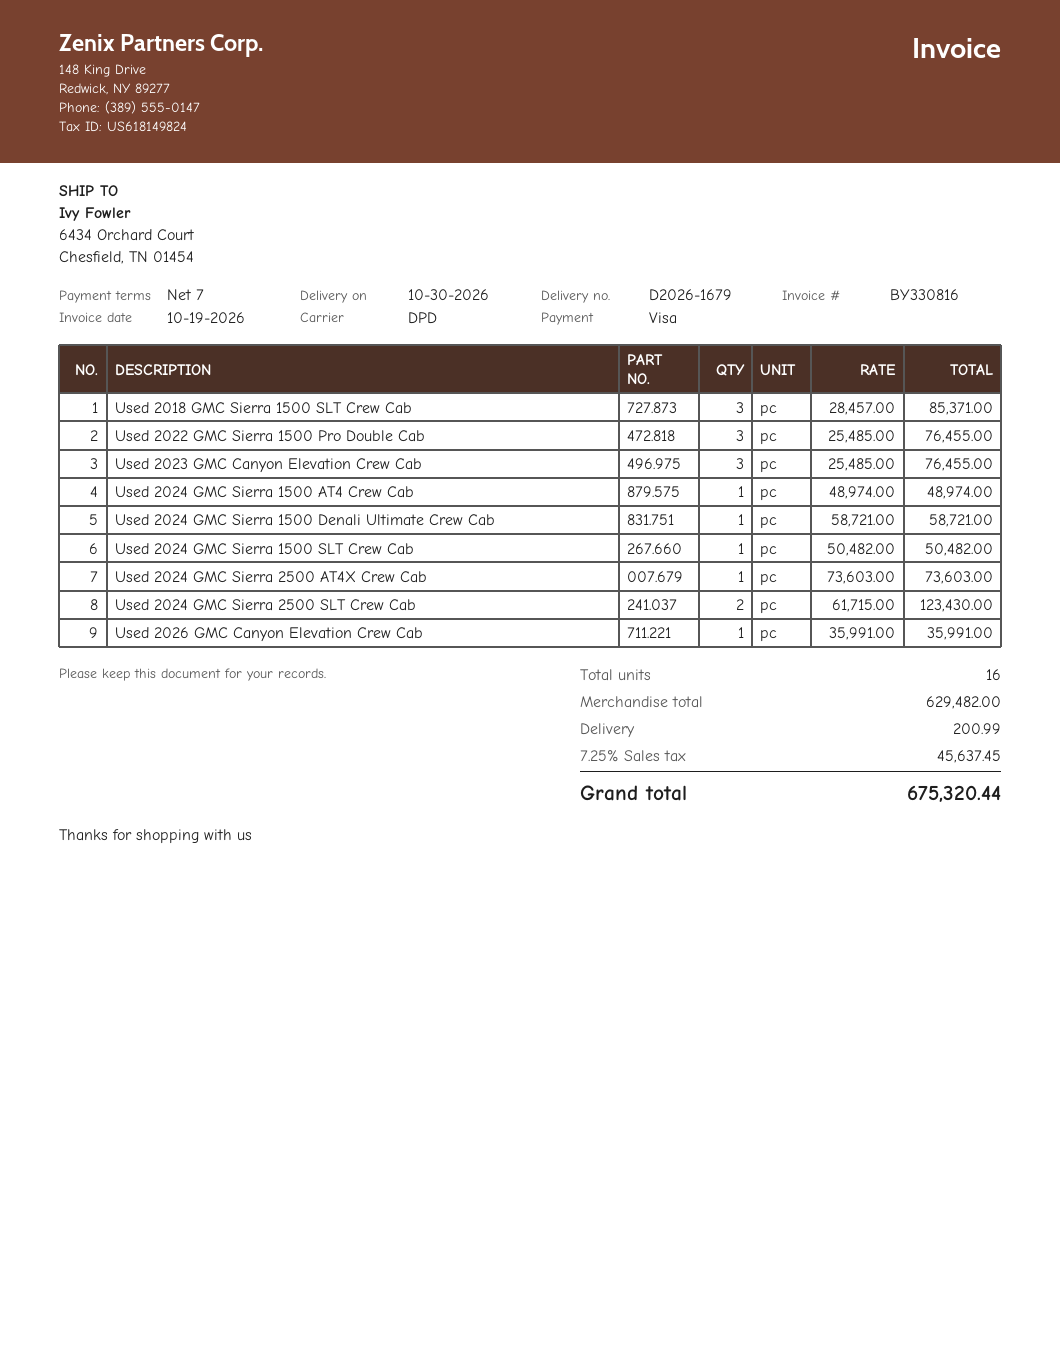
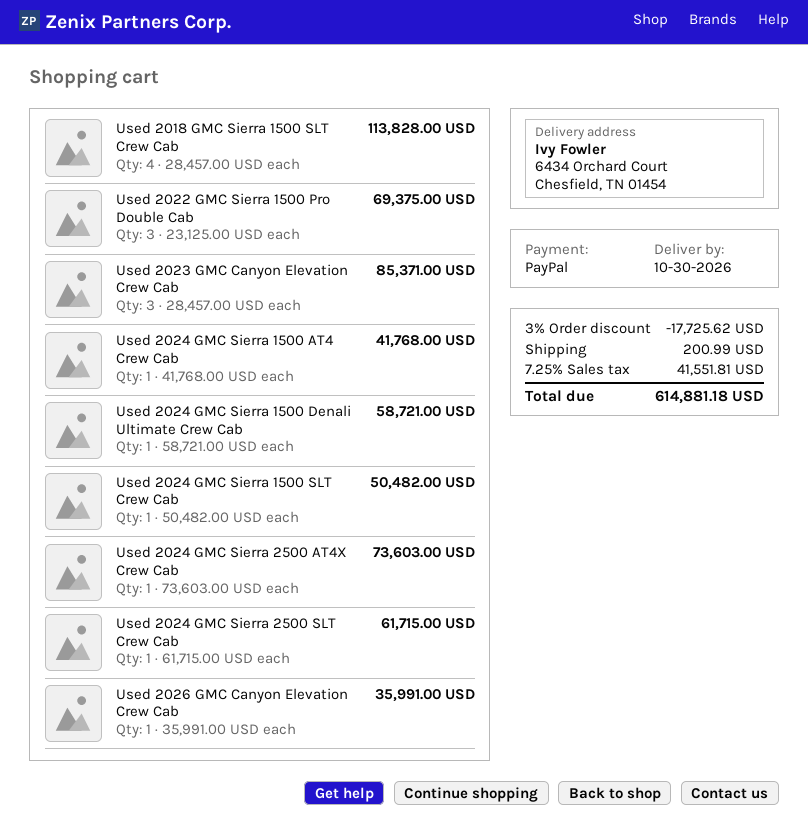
payment method: Visa -> PayPal
Used 2018 GMC Sierra 1500 SLT Crew Cab: 3 x 28457.00 = 85371.00 -> 4 x 28457.00 = 113828.00
Used 2022 GMC Sierra 1500 Pro Double Cab: 3 x 25485.00 = 76455.00 -> 3 x 23125.00 = 69375.00
Used 2023 GMC Canyon Elevation Crew Cab: 3 x 25485.00 = 76455.00 -> 3 x 28457.00 = 85371.00
Used 2024 GMC Sierra 1500 AT4 Crew Cab: 1 x 48974.00 = 48974.00 -> 1 x 41768.00 = 41768.00
Used 2024 GMC Sierra 2500 SLT Crew Cab: 2 x 61715.00 = 123430.00 -> 1 x 61715.00 = 61715.00
discount: none -> 3% = 17725.62
tax: 7.25% = 45637.45 -> 7.25% = 41551.81
total: 675320.44 -> 614881.18

